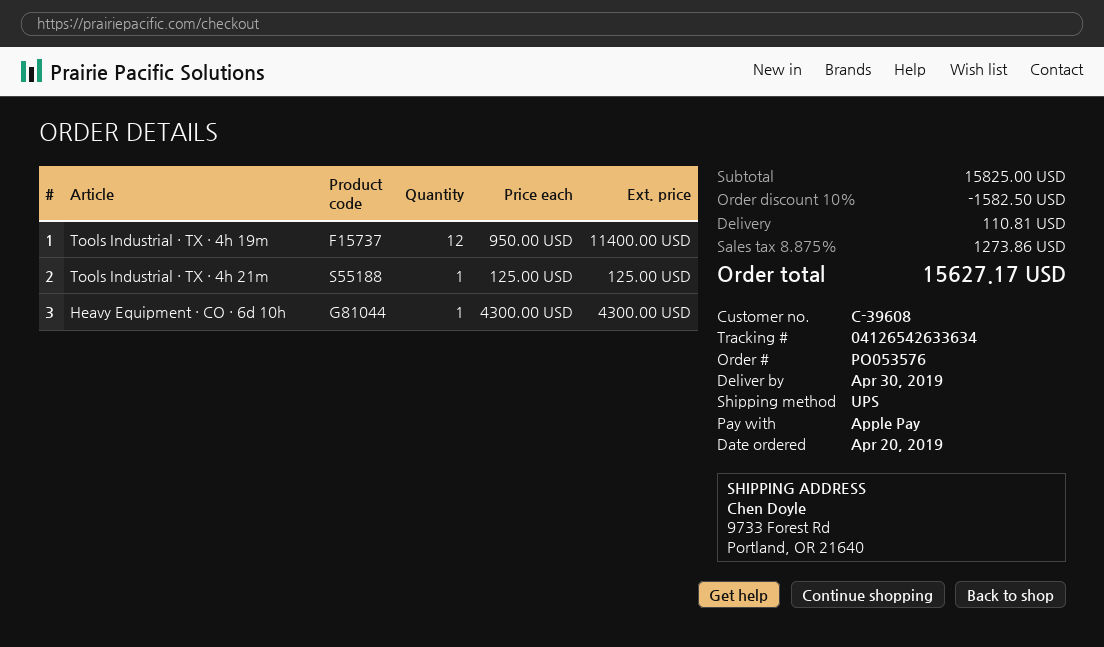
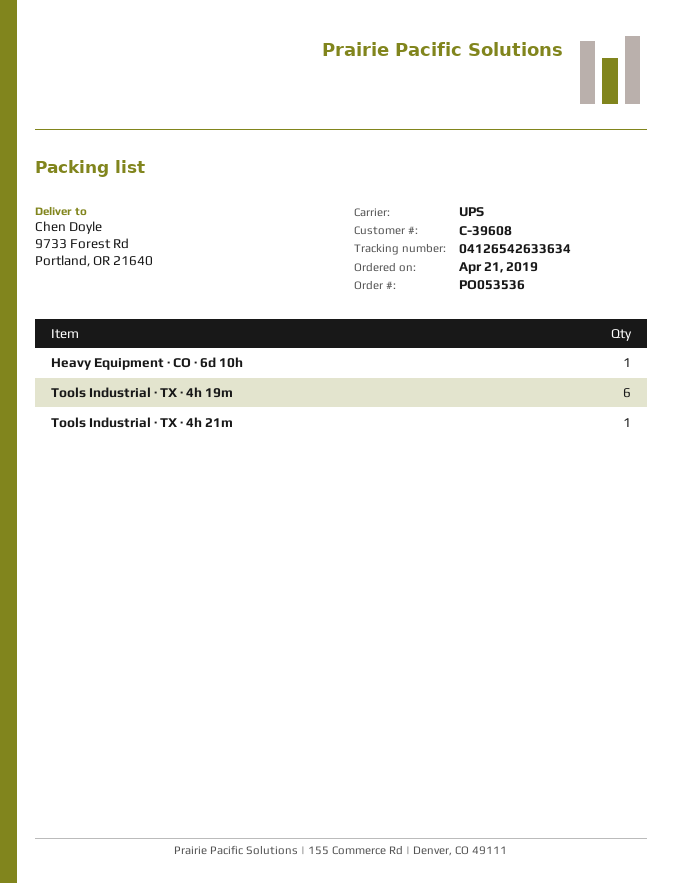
order number: PO053576 -> PO053536
order date: 2019-04-20 -> 2019-04-21
Tools Industrial · TX · 4h 19m: 12 -> 6

